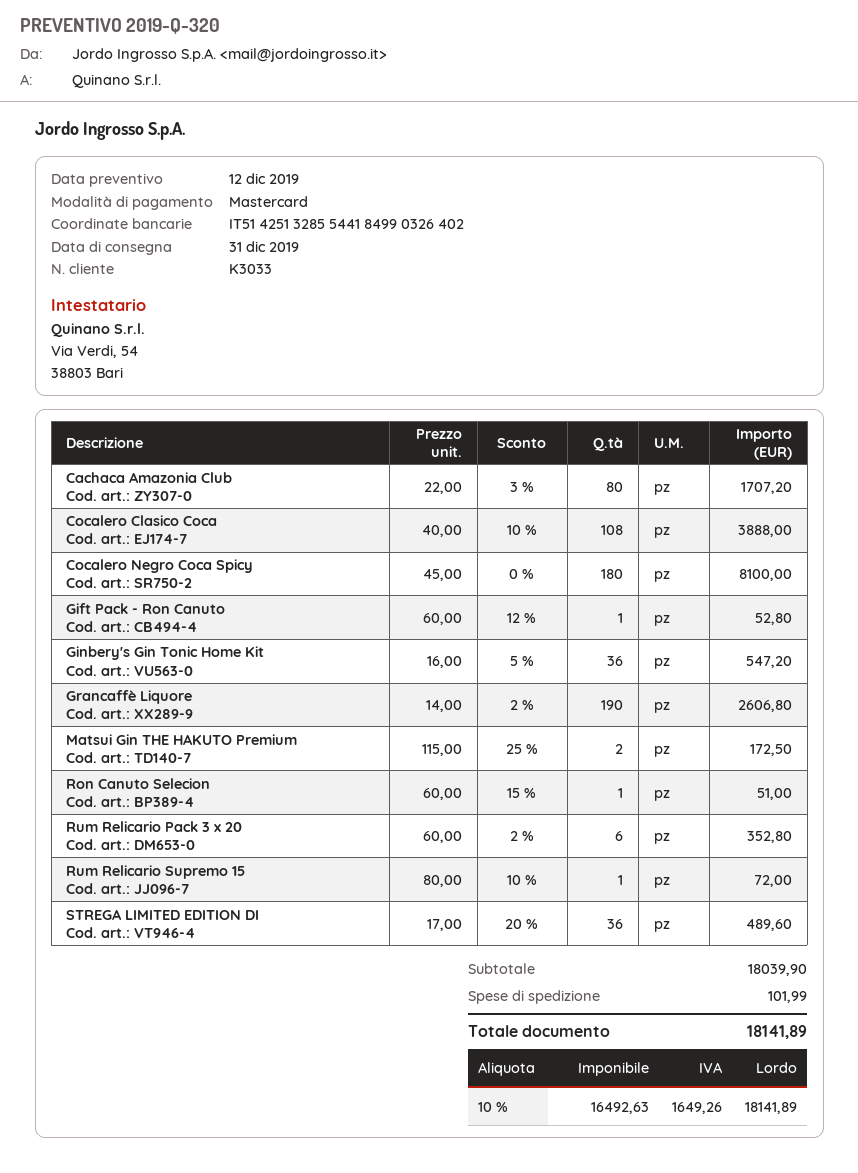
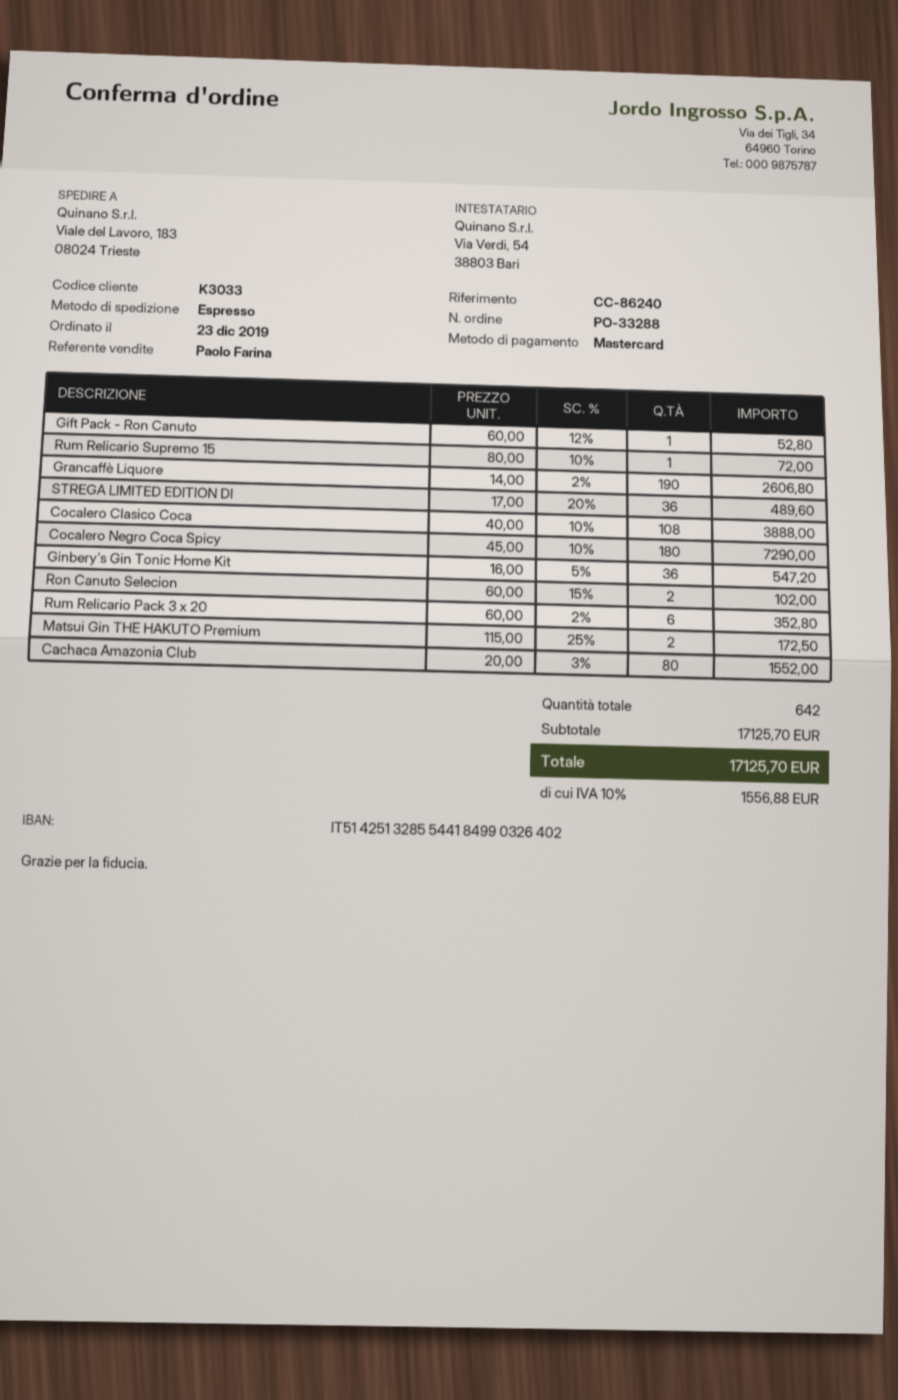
Cachaca Amazonia Club: 80 x 22.00 - 3% = 1707.20 -> 80 x 20.00 - 3% = 1552.00
Cocalero Negro Coca Spicy: 180 x 45.00 = 8100.00 -> 180 x 45.00 - 10% = 7290.00
Ron Canuto Selecion: 1 x 60.00 - 15% = 51.00 -> 2 x 60.00 - 15% = 102.00
subtotal: 18039.90 -> 17125.70
shipping: 101.99 -> none
tax: 10% = 1649.26 -> 10% = 1556.88
total: 18141.89 -> 17125.70

